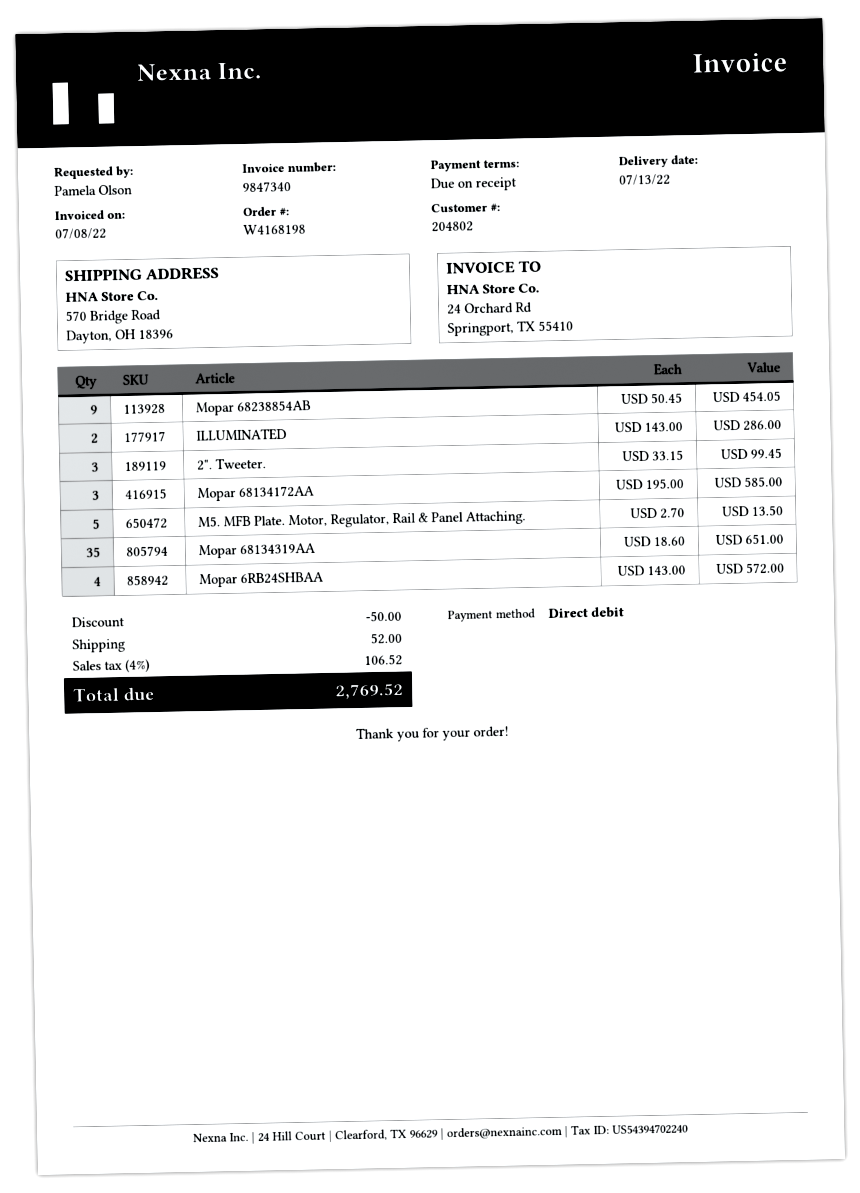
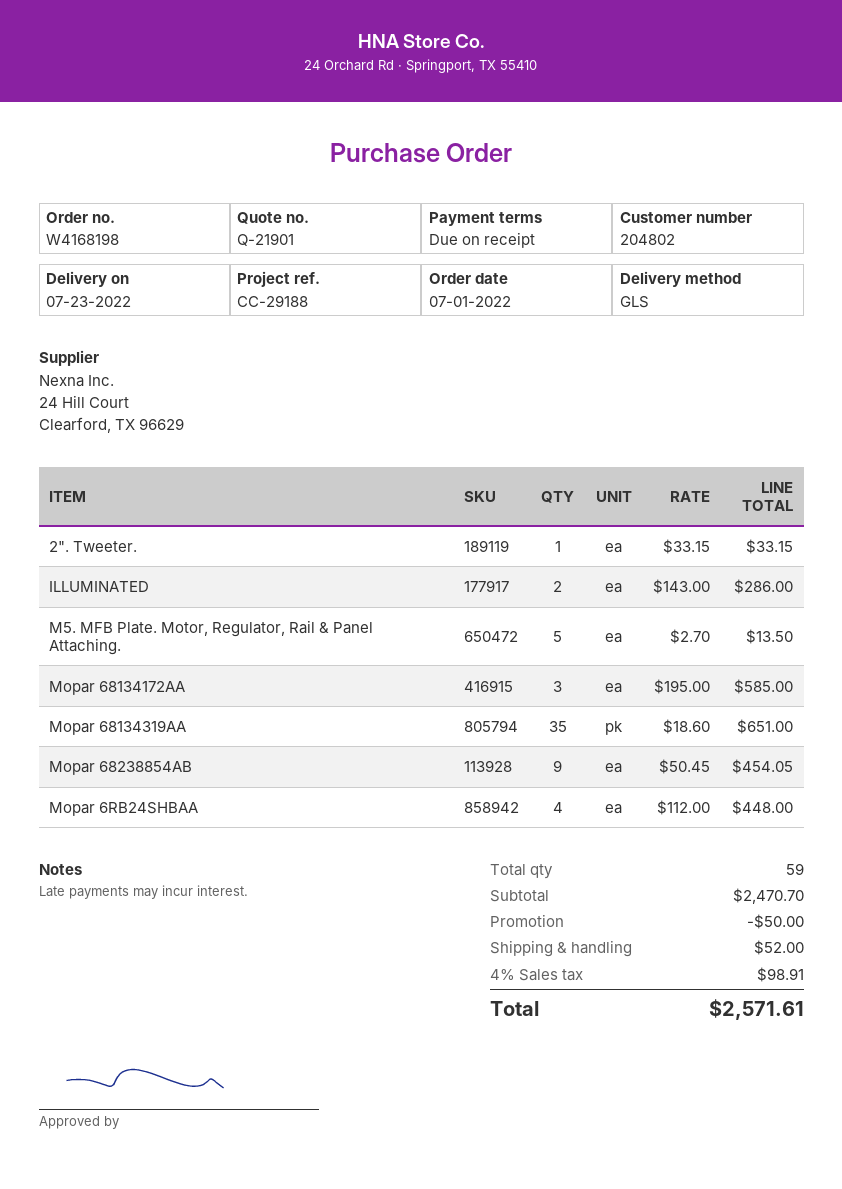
delivery date: 2022-07-13 -> 2022-07-23
2". Tweeter.: 3 x 33.15 = 99.45 -> 1 x 33.15 = 33.15
Mopar 6RB24SHBAA: 4 x 143.00 = 572.00 -> 4 x 112.00 = 448.00
tax: 4% = 106.52 -> 4% = 98.91
total: 2769.52 -> 2571.61

